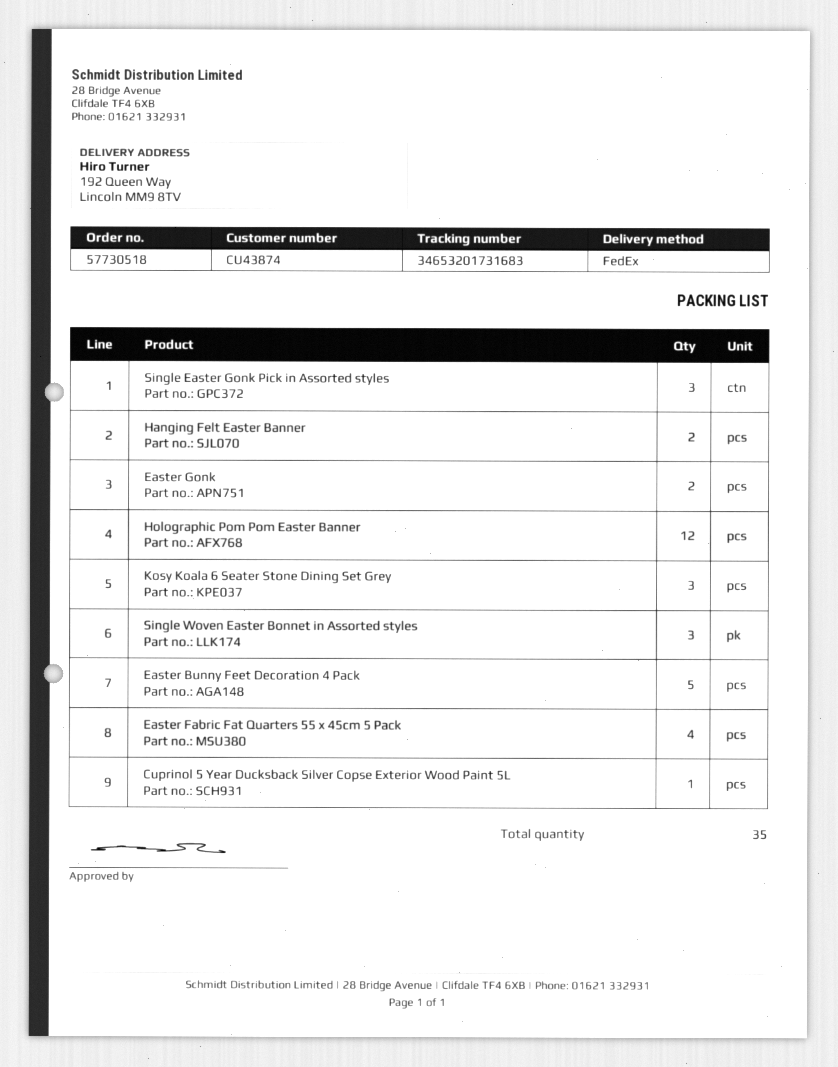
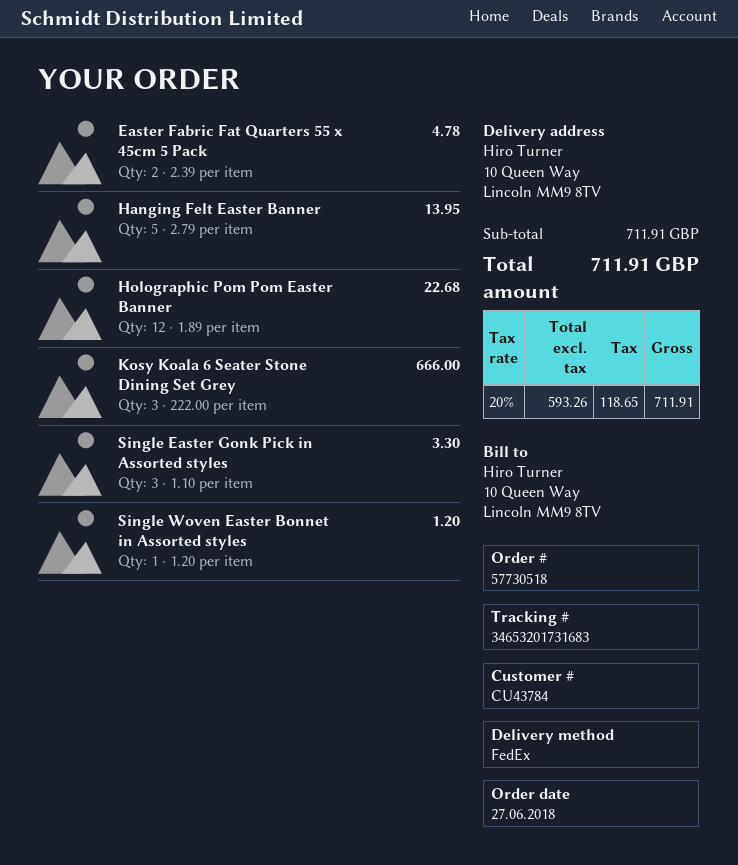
customer number: CU43874 -> CU43784
ship to: 192 Queen Way, Lincoln MM9 8TV -> 10 Queen Way, Lincoln MM9 8TV
Hanging Felt Easter Banner: 2 -> 5
Easter Gonk: 2 -> none
Single Woven Easter Bonnet in Assorted styles: 3 -> 1
Easter Bunny Feet Decoration 4 Pack: 5 -> none
Easter Fabric Fat Quarters 55 x 45cm 5 Pack: 4 -> 2
Cuprinol 5 Year Ducksback Silver Copse Exterior Wood Paint 5L: 1 -> none

